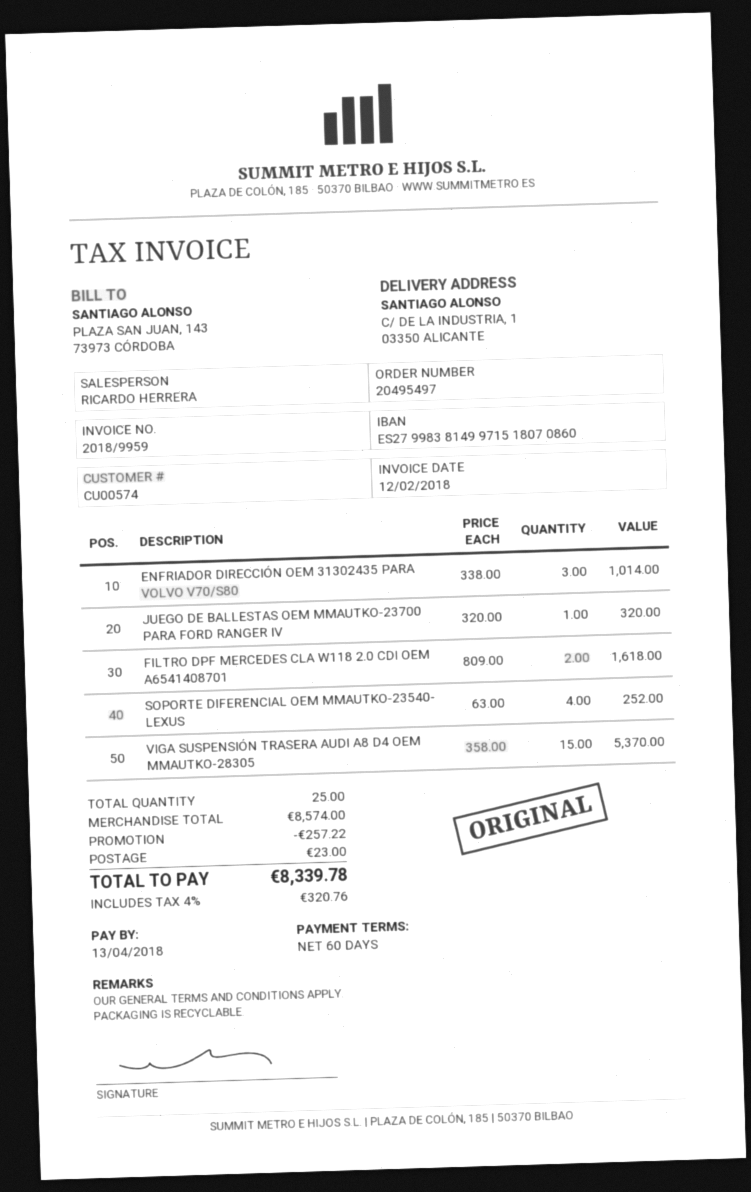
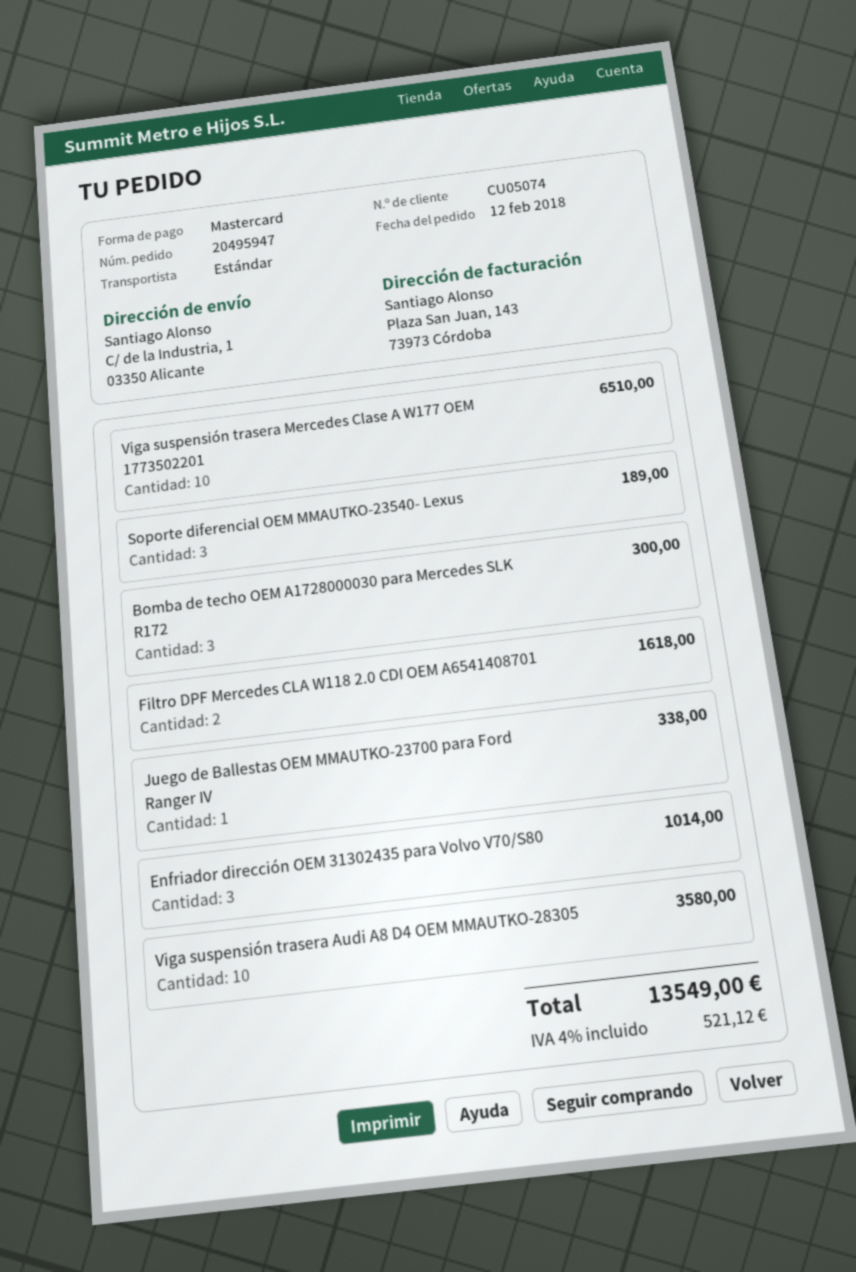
order number: 20495497 -> 20495947
customer number: CU00574 -> CU05074
JUEGO DE BALLESTAS OEM MMAUTKO-23700 PARA FORD RANGER IV: 1 for 320.00 -> 1 for 338.00
SOPORTE DIFERENCIAL OEM MMAUTKO-23540- LEXUS: 4 for 252.00 -> 3 for 189.00
VIGA SUSPENSIÓN TRASERA AUDI A8 D4 OEM MMAUTKO-28305: 15 for 5370.00 -> 10 for 3580.00
Viga suspensión trasera Mercedes Clase A W177 OEM 1773502201: none -> 10 for 6510.00
Bomba de techo OEM A1728000030 para Mercedes SLK R172: none -> 3 for 300.00
discount: 257.22 -> none
shipping: 23.00 -> none
tax: 4% = 320.76 -> 4% = 521.12
total: 8339.78 -> 13549.00

